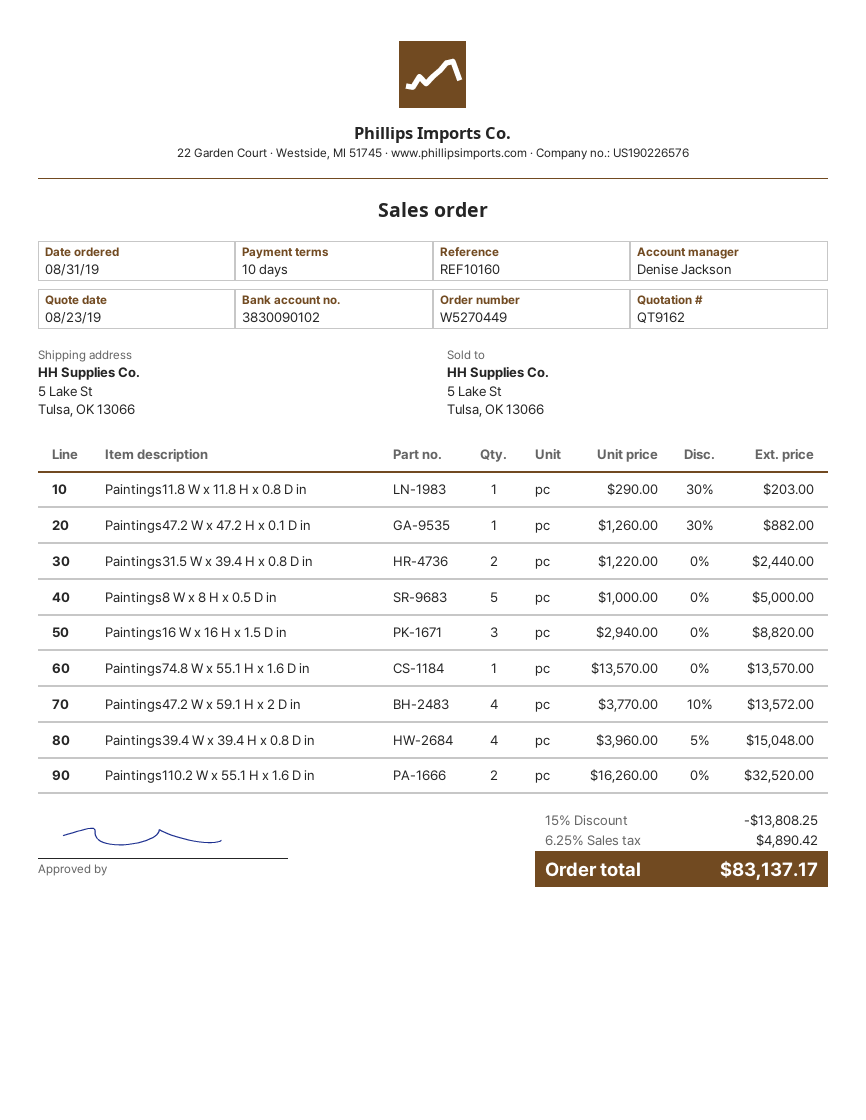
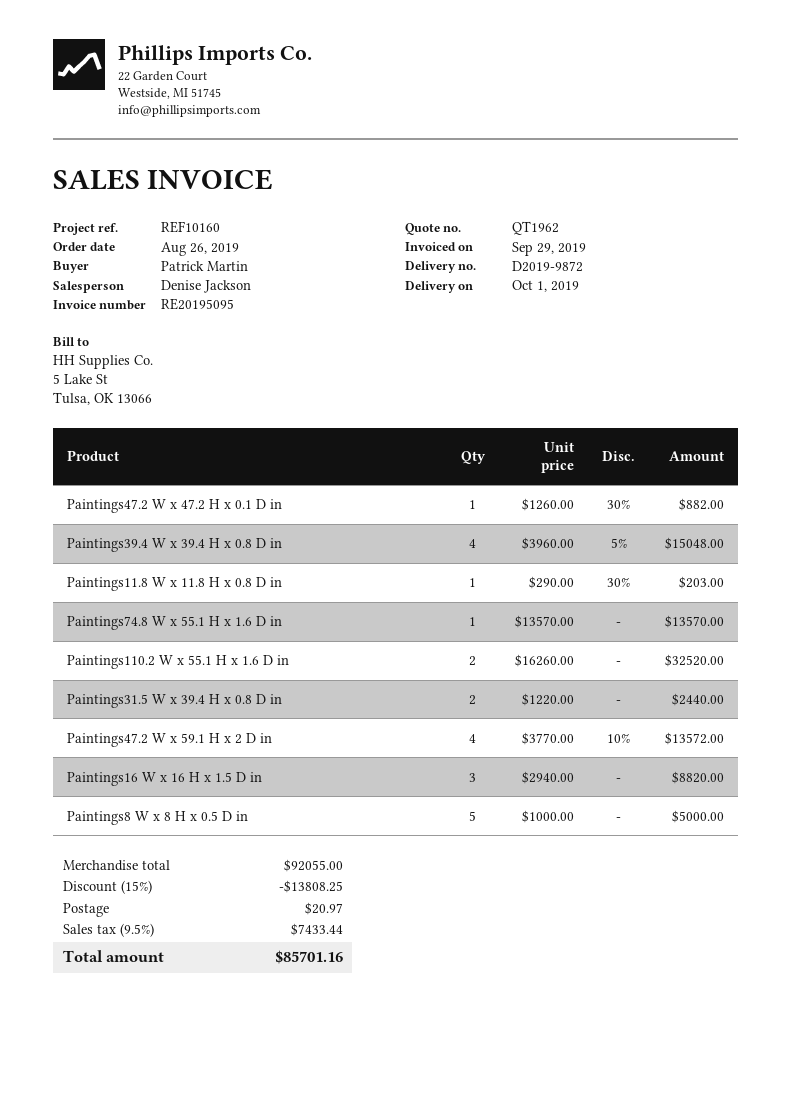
quote number: QT9162 -> QT1962
order date: 2019-08-31 -> 2019-08-26
shipping: none -> 20.97
tax: 6.25% = 4890.42 -> 9.5% = 7433.44
total: 83137.17 -> 85701.16

